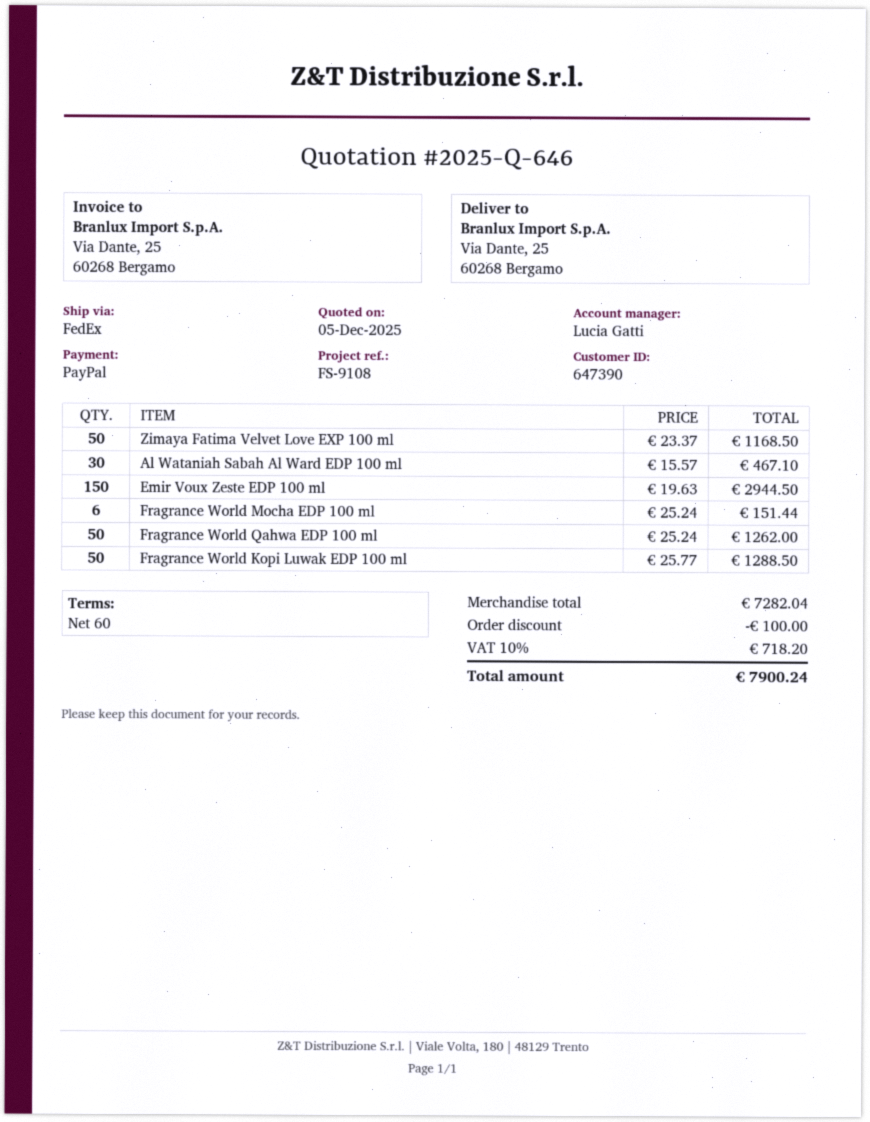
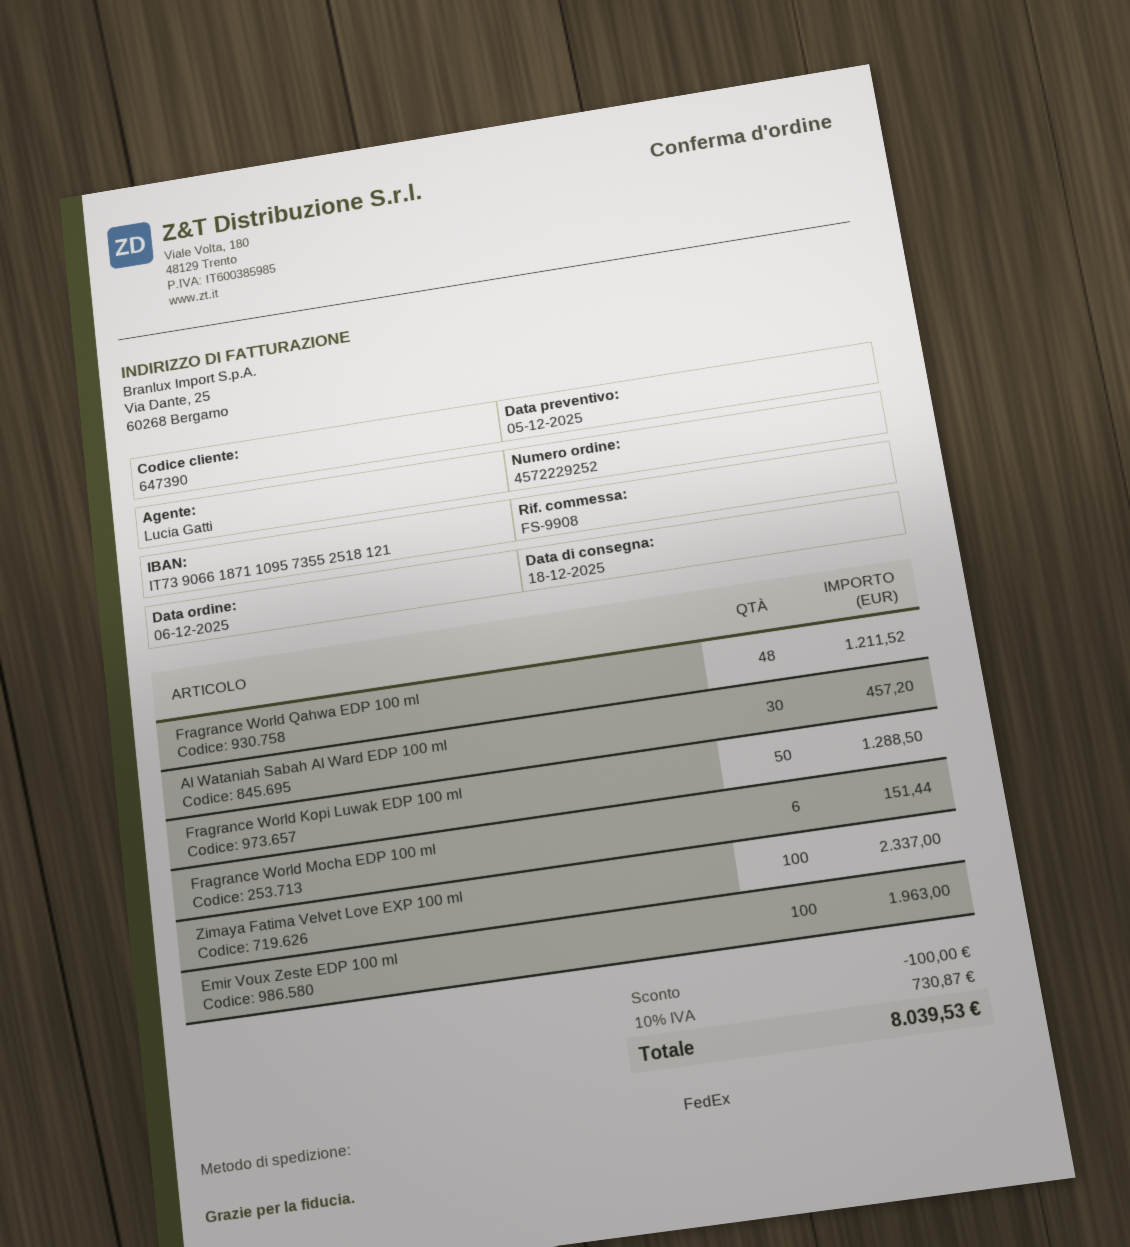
reference: FS-9108 -> FS-9908
Zimaya Fatima Velvet Love EXP 100 ml: 50 for 1168.50 -> 100 for 2337.00
Al Wataniah Sabah Al Ward EDP 100 ml: 30 for 467.10 -> 30 for 457.20
Emir Voux Zeste EDP 100 ml: 150 for 2944.50 -> 100 for 1963.00
Fragrance World Qahwa EDP 100 ml: 50 for 1262.00 -> 48 for 1211.52
tax: 10% = 718.20 -> 10% = 730.87
total: 7900.24 -> 8039.53

